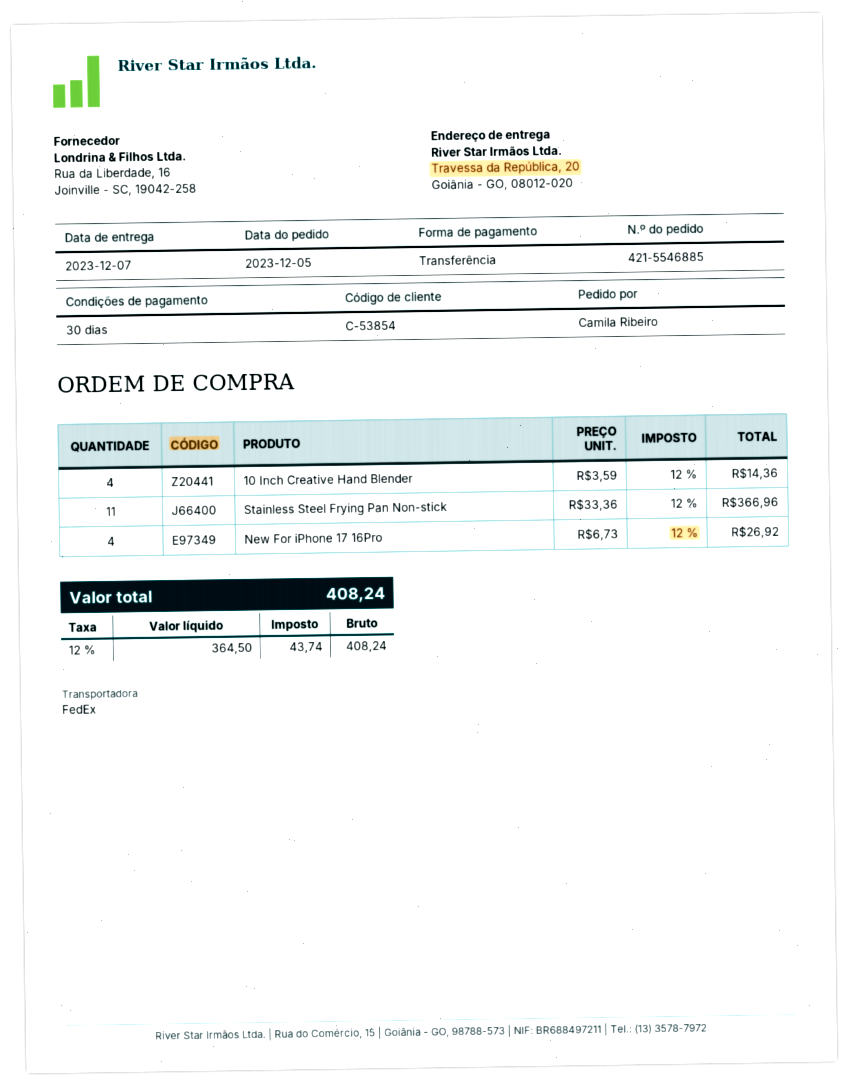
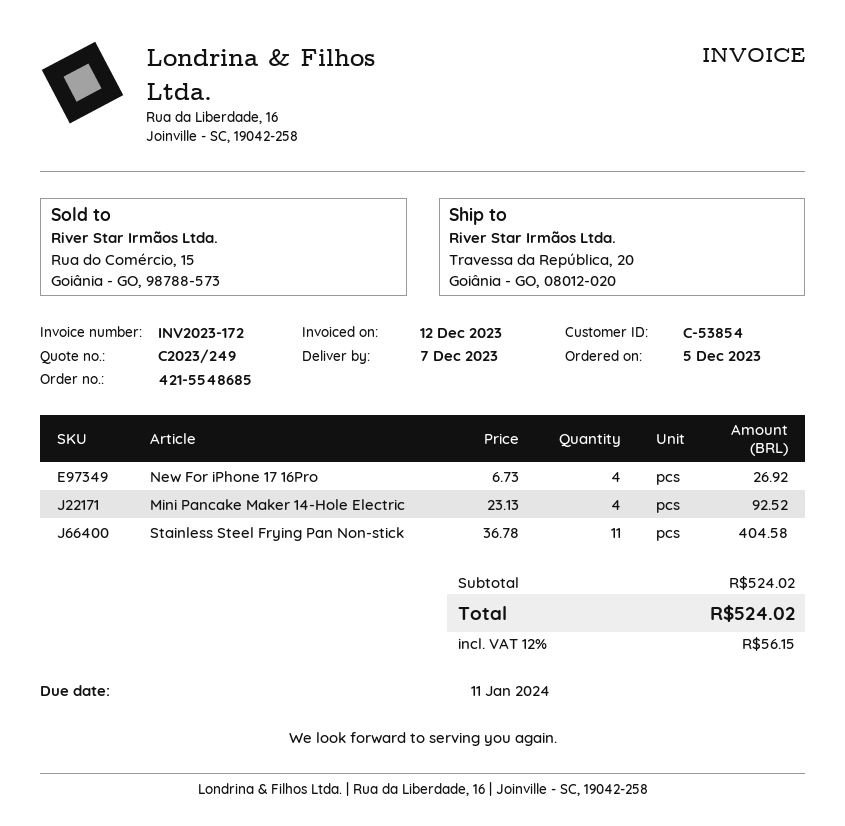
order number: 421-5546885 -> 421-5548685
10 Inch Creative Hand Blender: 4 x 3.59 = 14.36 -> none
Stainless Steel Frying Pan Non-stick: 11 x 33.36 = 366.96 -> 11 x 36.78 = 404.58
Mini Pancake Maker 14-Hole Electric: none -> 4 x 23.13 = 92.52
tax: 12% = 43.74 -> 12% = 56.15
total: 408.24 -> 524.02

